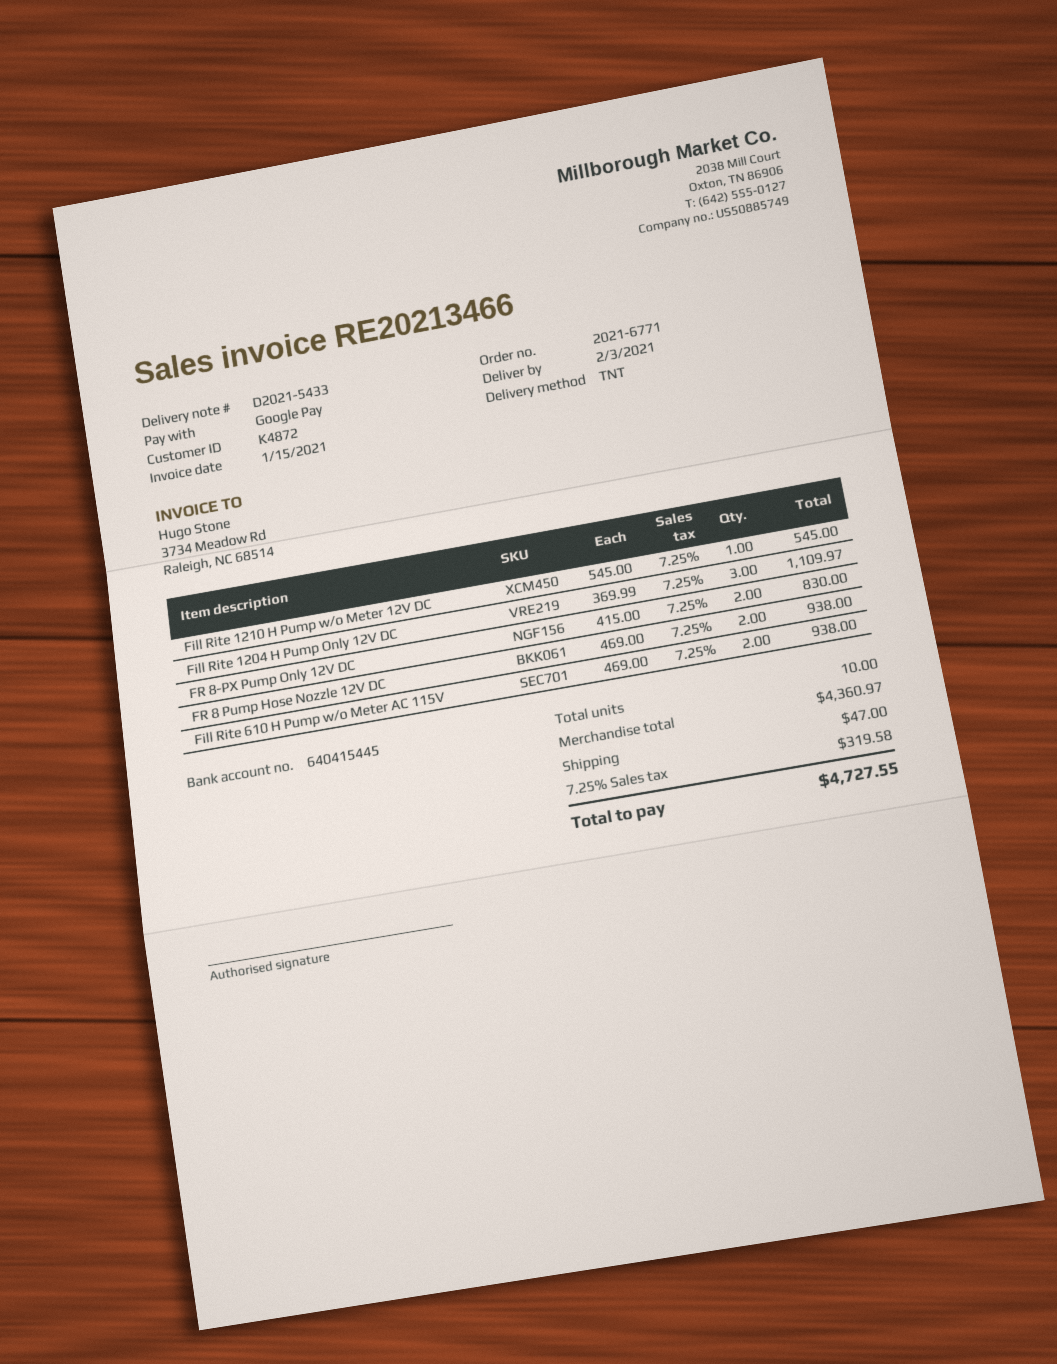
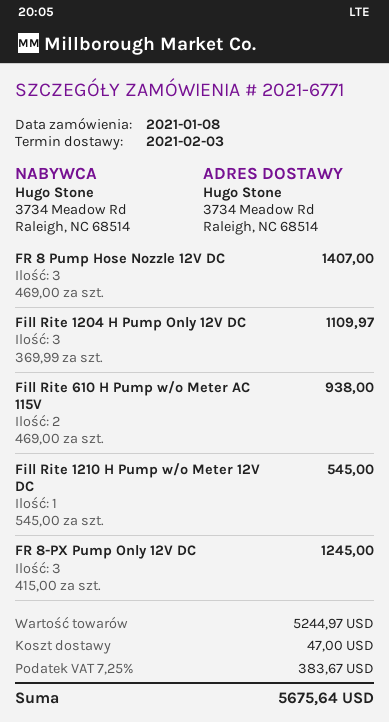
FR 8-PX Pump Only 12V DC: 2 x 415.00 = 830.00 -> 3 x 415.00 = 1245.00
FR 8 Pump Hose Nozzle 12V DC: 2 x 469.00 = 938.00 -> 3 x 469.00 = 1407.00
subtotal: 4360.97 -> 5244.97
tax: 7.25% = 319.58 -> 7.25% = 383.67
total: 4727.55 -> 5675.64

